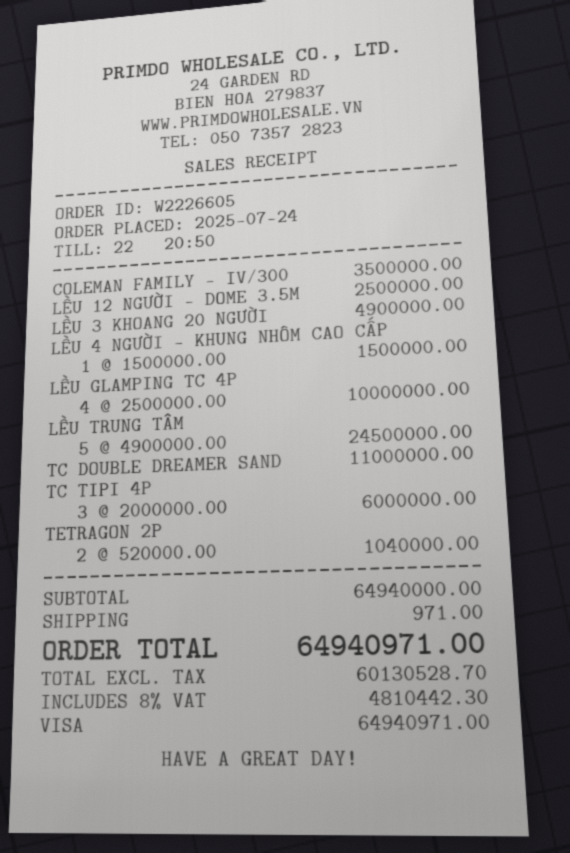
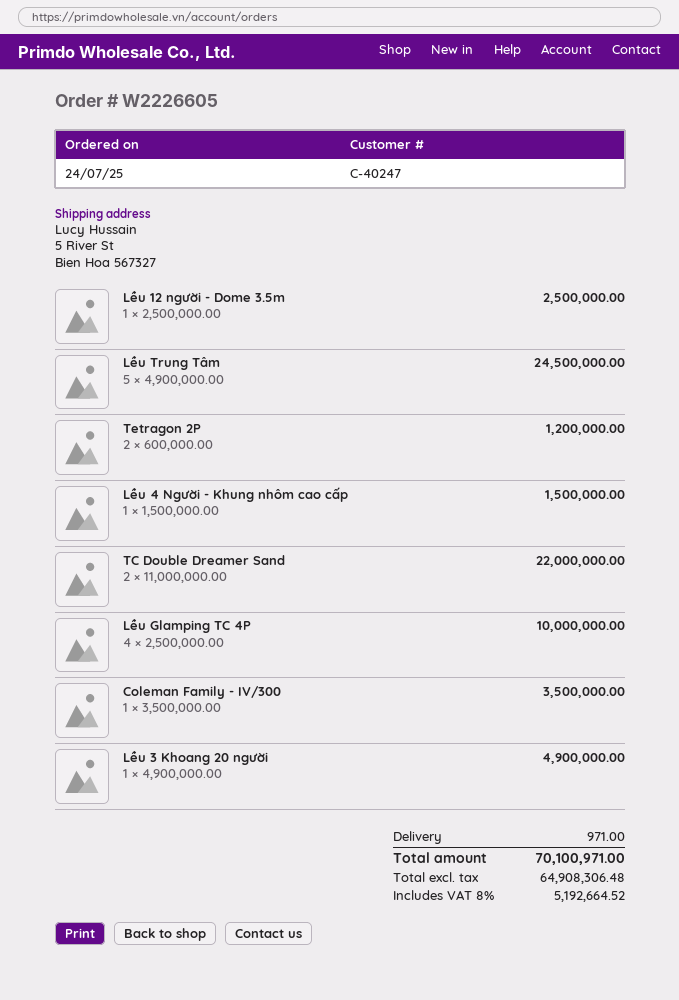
TC DOUBLE DREAMER SAND: 1 x 11000000.00 = 11000000.00 -> 2 x 11000000.00 = 22000000.00
TC TIPI 4P: 3 x 2000000.00 = 6000000.00 -> none
TETRAGON 2P: 2 x 520000.00 = 1040000.00 -> 2 x 600000.00 = 1200000.00
net: 60130528.70 -> 64908306.48
tax: 8% = 4810442.30 -> 8% = 5192664.52
total: 64940971.00 -> 70100971.00

